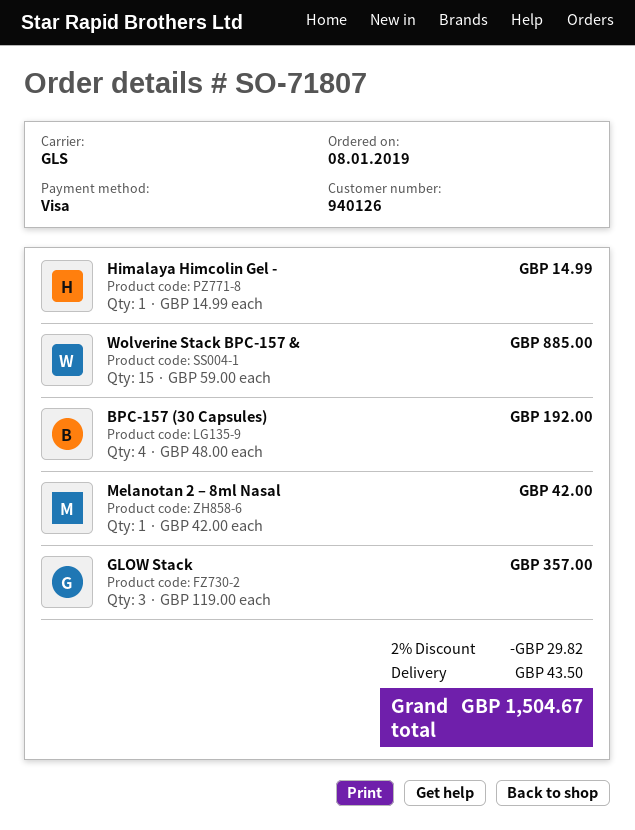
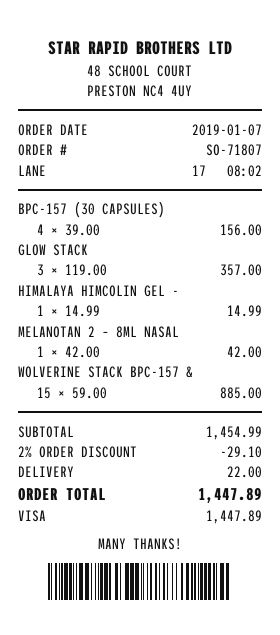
order date: 2019-01-08 -> 2019-01-07
BPC-157 (30 Capsules): 4 x 48.00 = 192.00 -> 4 x 39.00 = 156.00
discount: 2% = 29.82 -> 2% = 29.10
shipping: 43.50 -> 22.00
total: 1504.67 -> 1447.89

